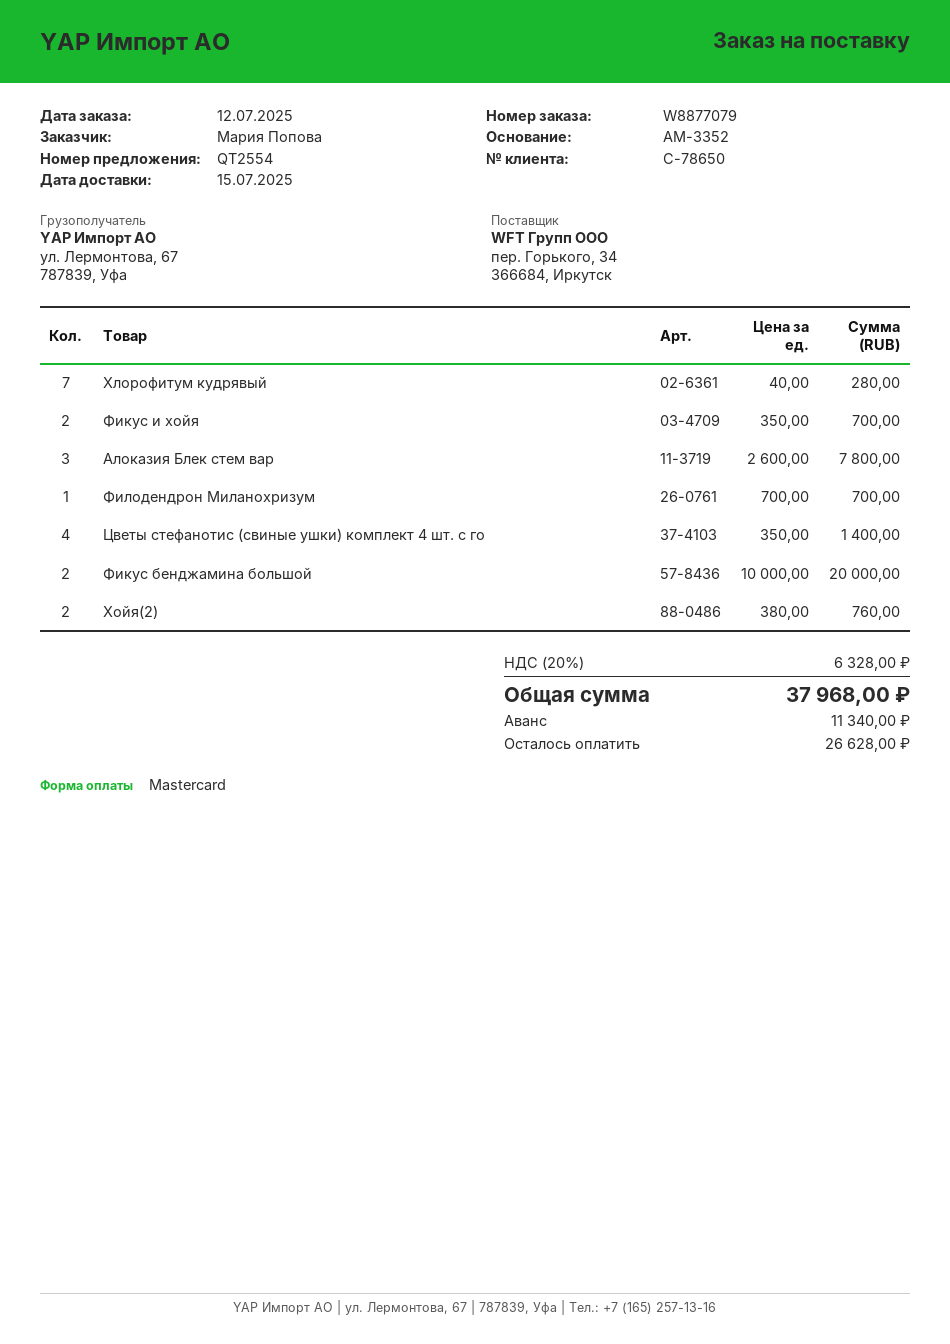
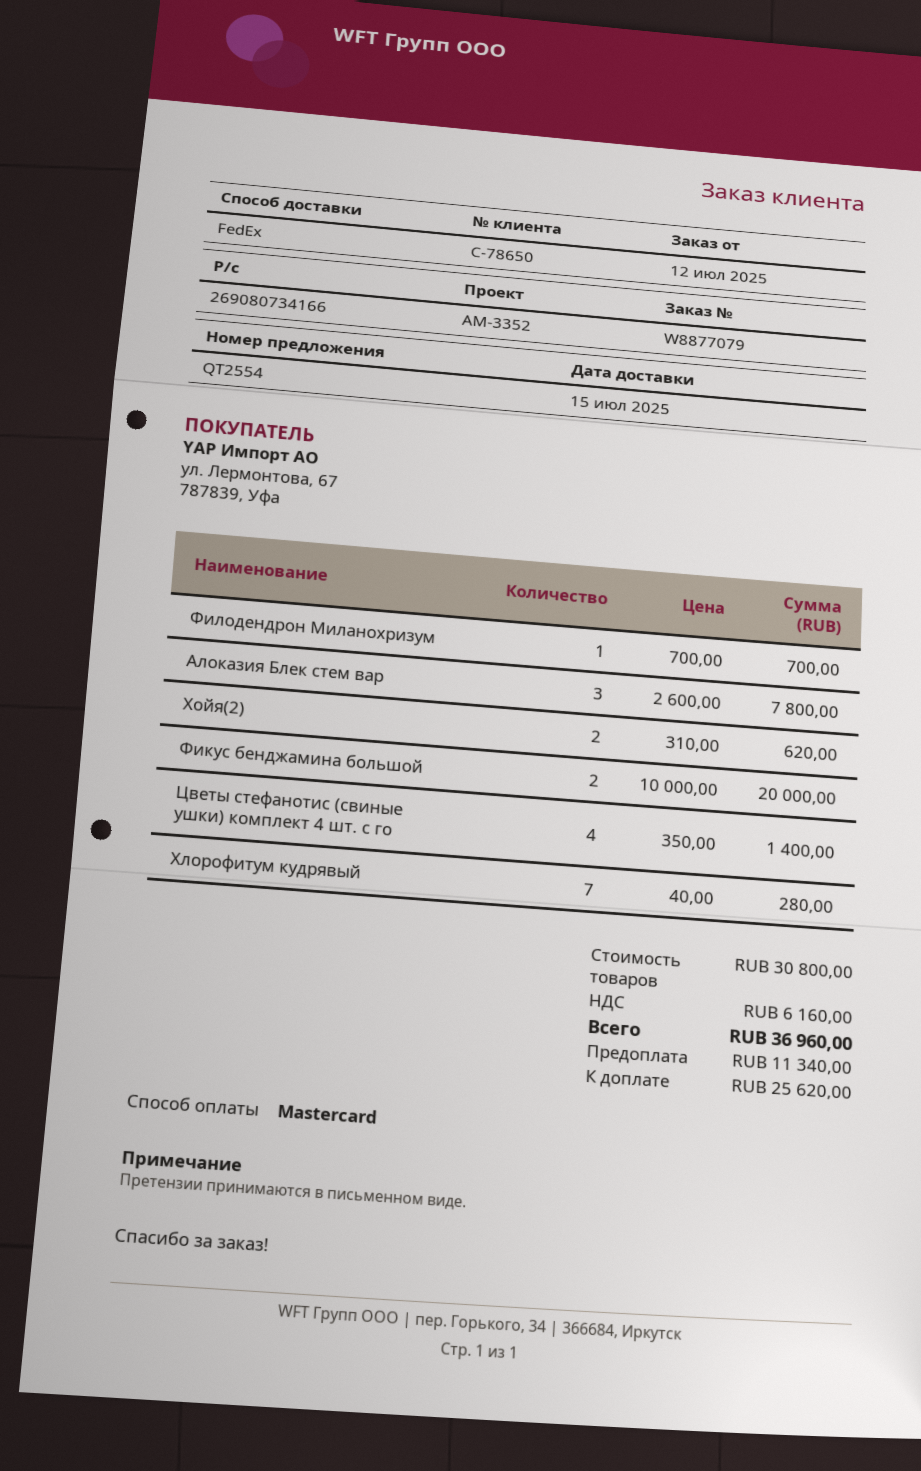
Фикус и хойя: 2 x 350.00 = 700.00 -> none
Хойя(2): 2 x 380.00 = 760.00 -> 2 x 310.00 = 620.00
tax: 6328.00 -> 6160.00
total: 37968.00 -> 36960.00
balance: 26628.00 -> 25620.00

